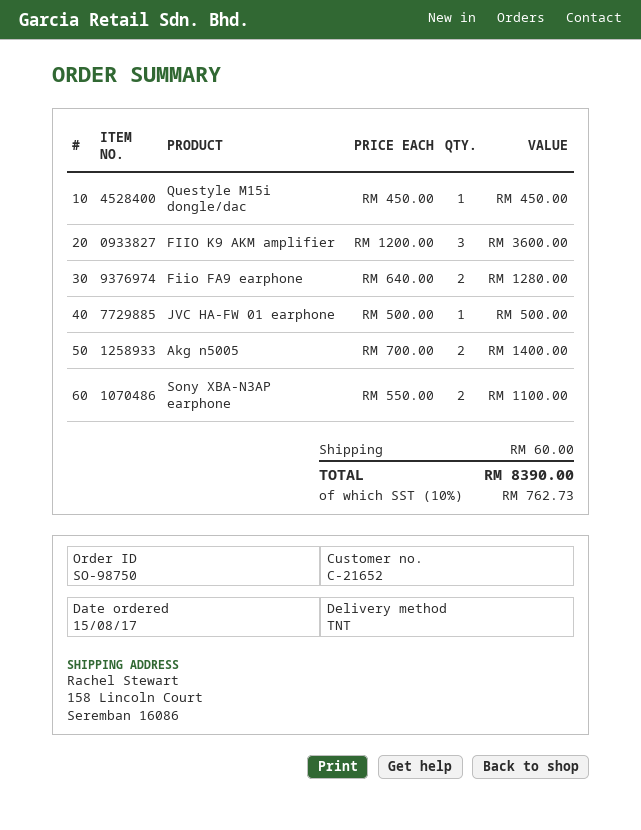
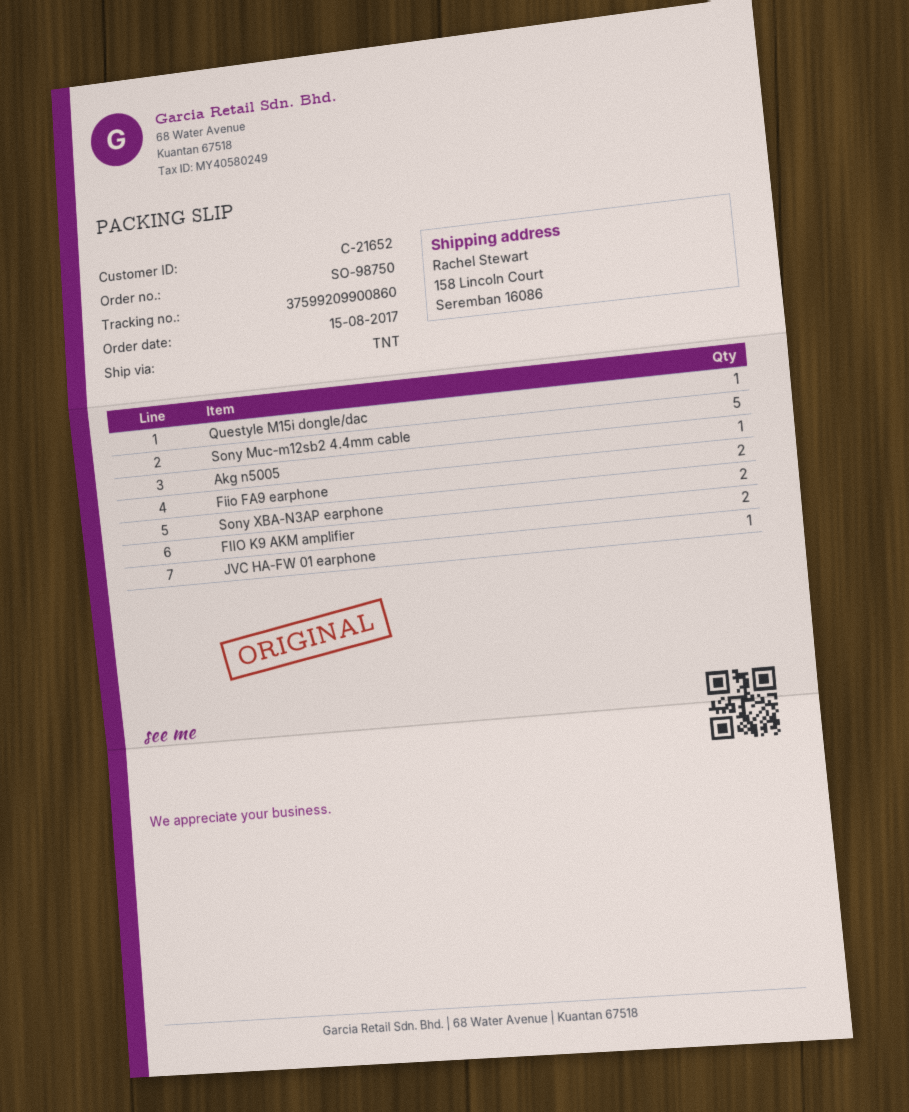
FIIO K9 AKM amplifier: 3 -> 2
Akg n5005: 2 -> 1
Sony Muc-m12sb2 4.4mm cable: none -> 5

